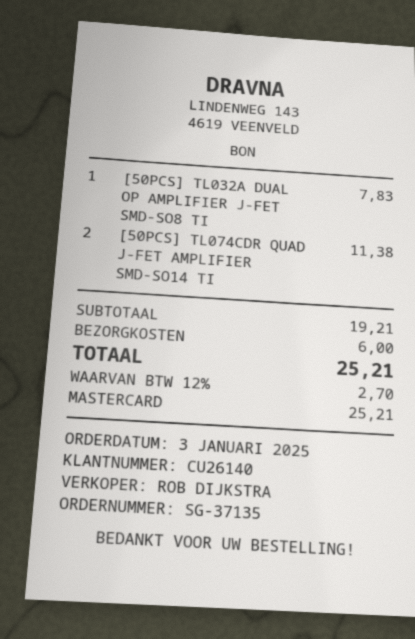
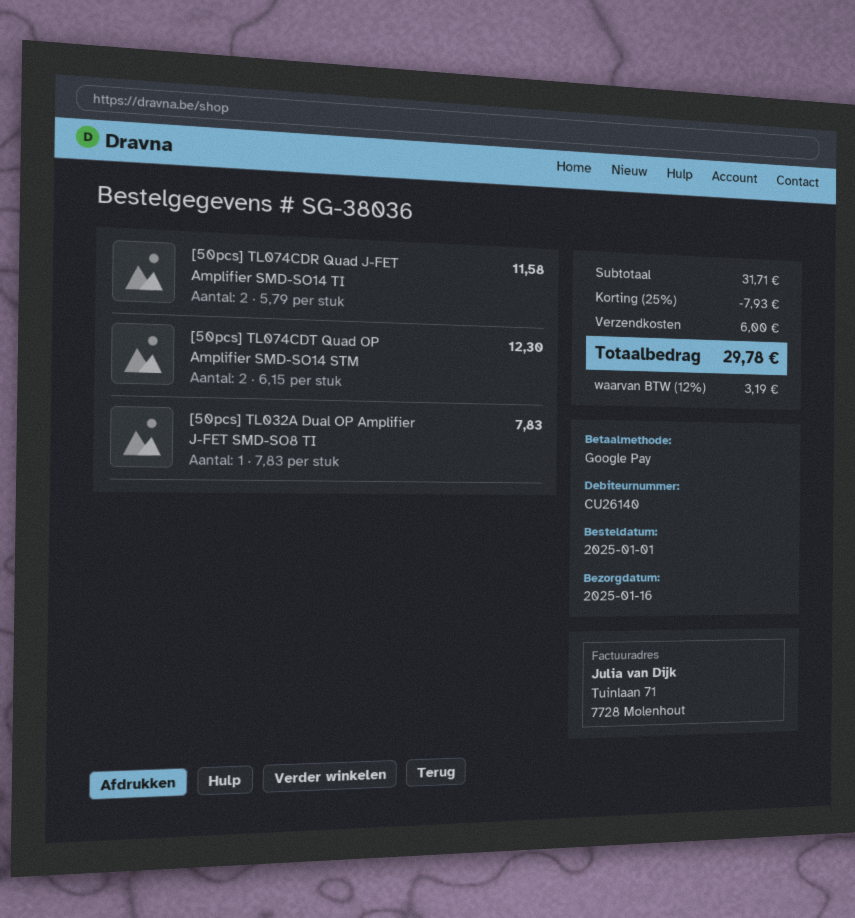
order number: SG-37135 -> SG-38036
order date: 2025-01-03 -> 2025-01-01
payment method: Mastercard -> Google Pay
[50PCS] TL074CDR QUAD J-FET AMPLIFIER SMD-SO14 TI: 2 for 11.38 -> 2 for 11.58
[50pcs] TL074CDT Quad OP Amplifier SMD-SO14 STM: none -> 2 for 12.30
subtotal: 19.21 -> 31.71
discount: none -> 25% = 7.93
tax: 12% = 2.70 -> 12% = 3.19
total: 25.21 -> 29.78

